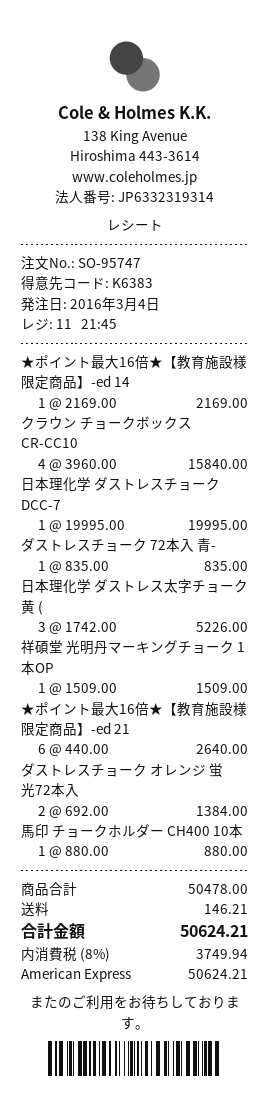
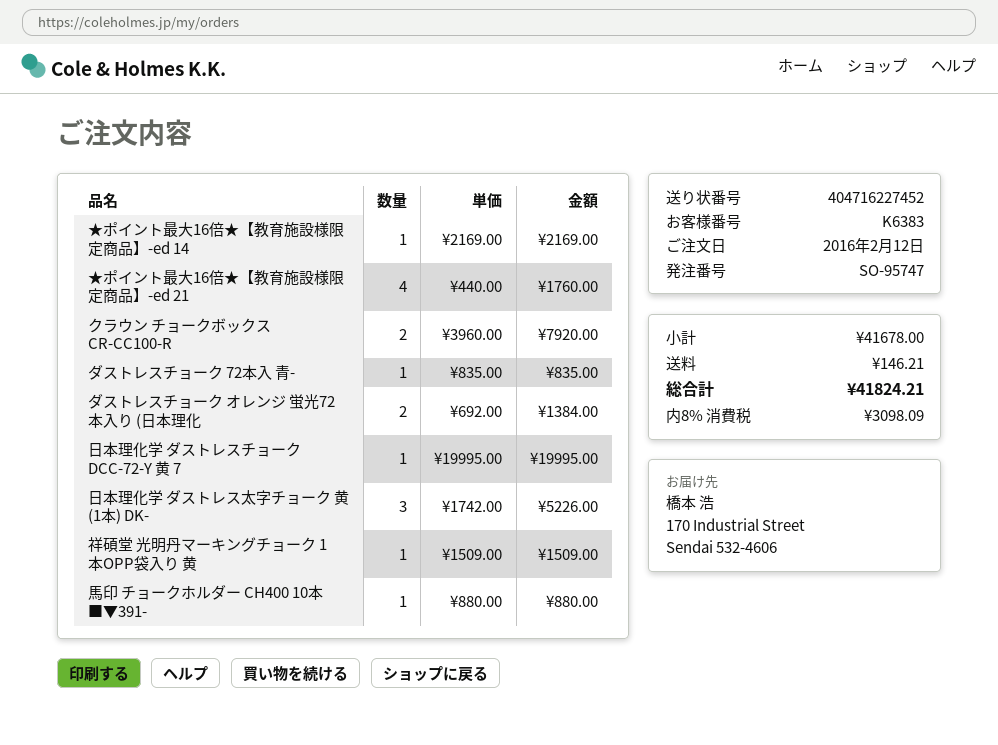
order date: 2016-03-04 -> 2016-02-12
クラウン チョークボックス CR-CC10: 4 x 3960.00 = 15840.00 -> 2 x 3960.00 = 7920.00
★ポイント最大16倍★【教育施設様限定商品】-ed 21: 6 x 440.00 = 2640.00 -> 4 x 440.00 = 1760.00
subtotal: 50478.00 -> 41678.00
tax: 8% = 3749.94 -> 8% = 3098.09
total: 50624.21 -> 41824.21

